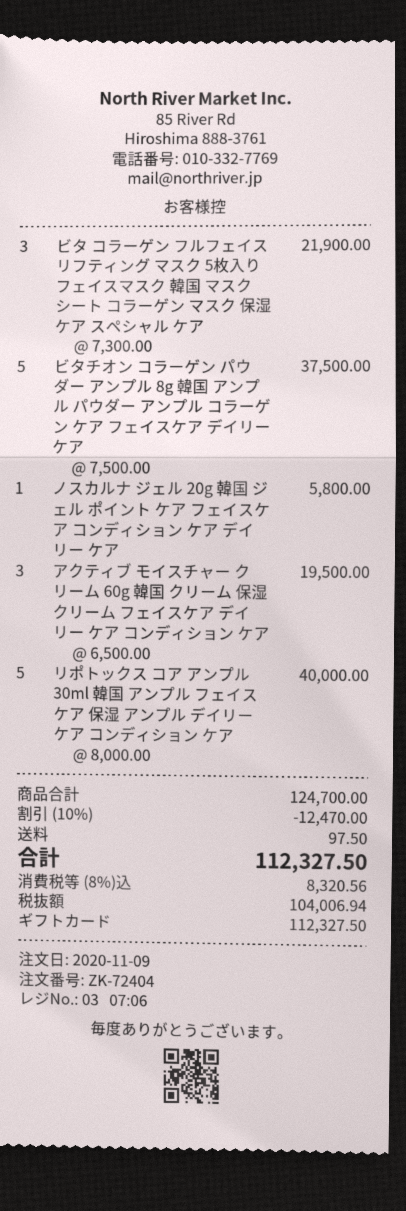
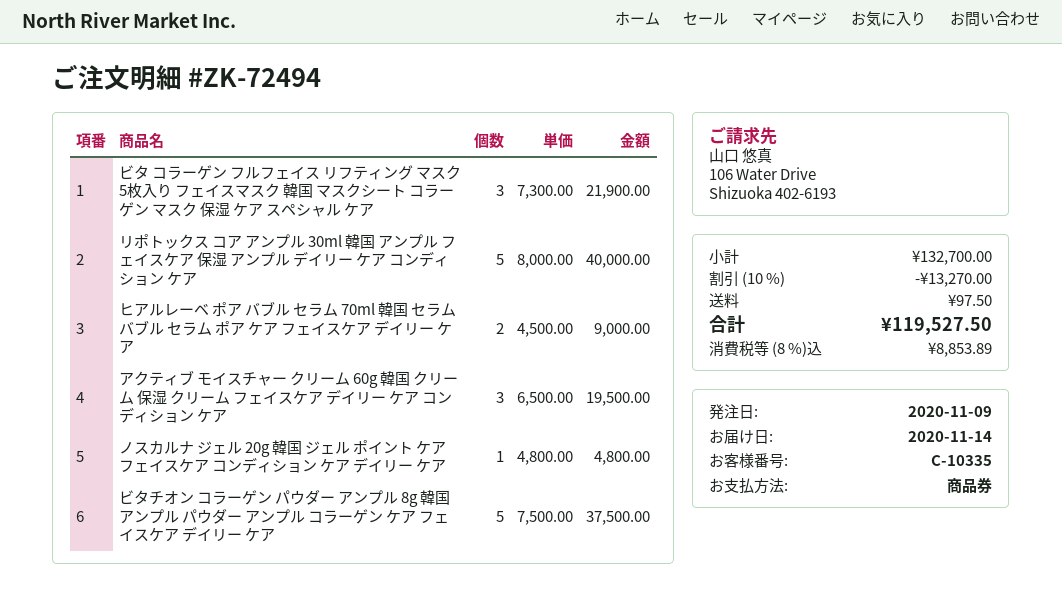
order number: ZK-72404 -> ZK-72494
ノスカルナ ジェル 20g 韓国 ジェル ポイント ケア フェイスケア コンディション ケア デイリー ケア: 1 x 5800.00 = 5800.00 -> 1 x 4800.00 = 4800.00
ヒアルレーベ ポア バブル セラム 70ml 韓国 セラム バブル セラム ポア ケア フェイスケア デイリー ケア: none -> 2 x 4500.00 = 9000.00
subtotal: 124700.00 -> 132700.00
discount: 10% = 12470.00 -> 10% = 13270.00
tax: 8% = 8320.56 -> 8% = 8853.89
total: 112327.50 -> 119527.50

